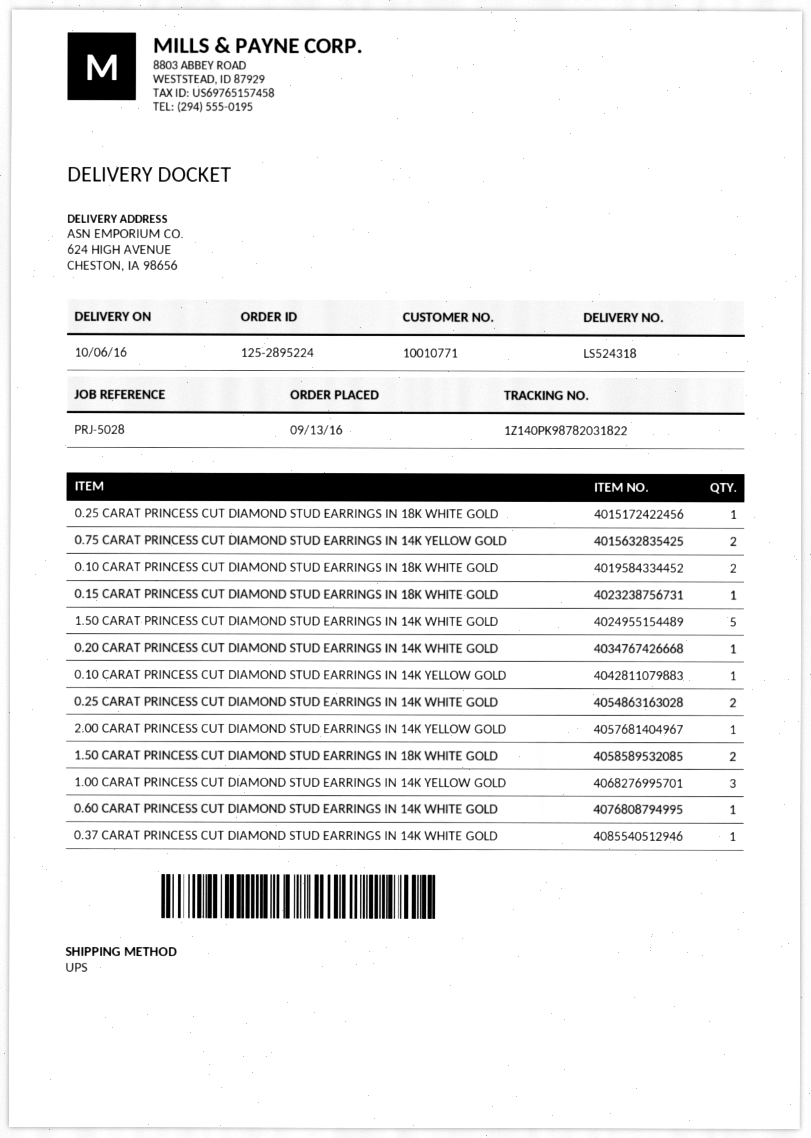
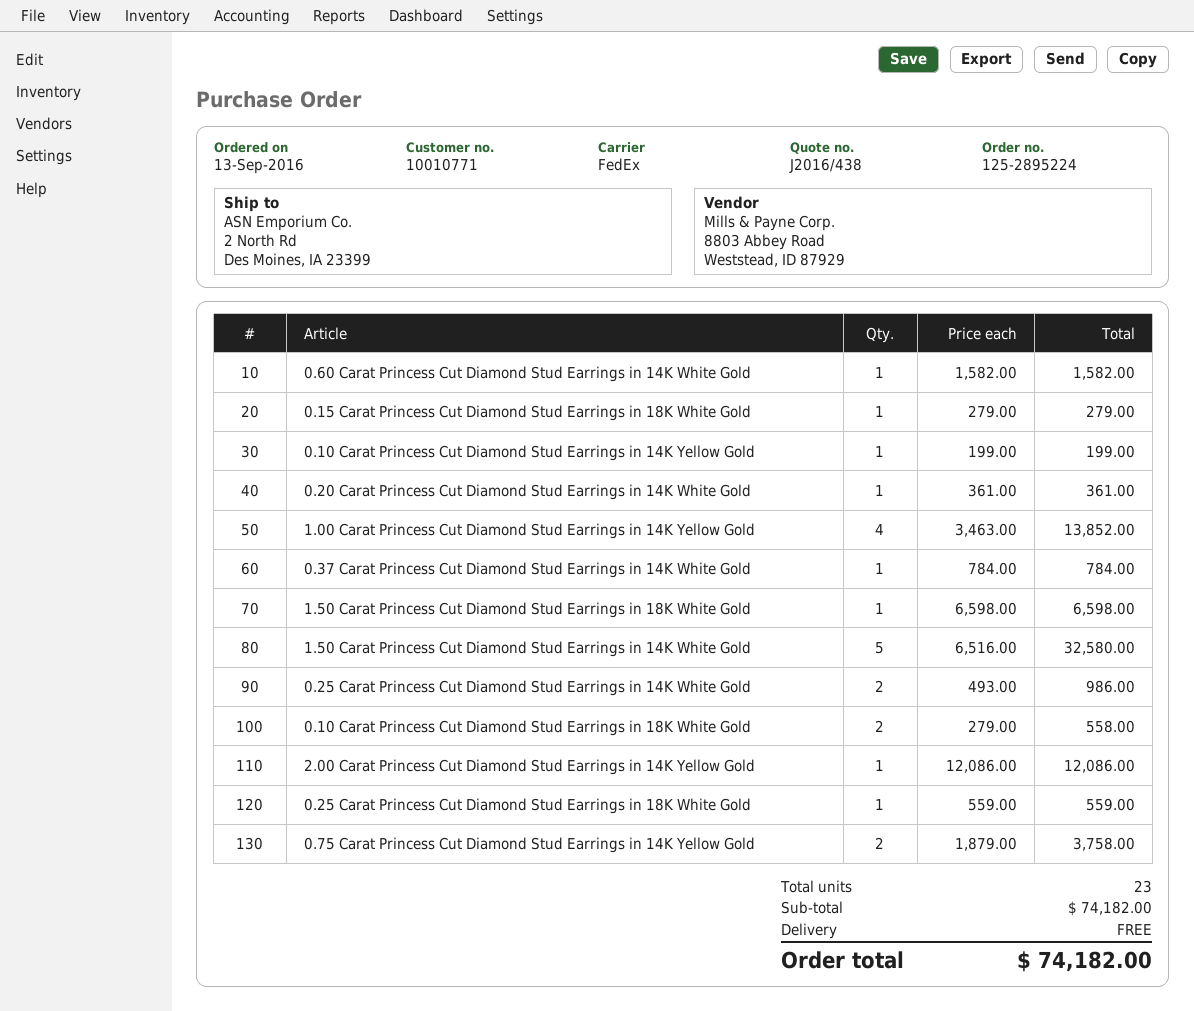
shipping method: UPS -> FedEx
ship to: 624 HIGH AVENUE, CHESTON, IA 98656 -> 2 North Rd, Des Moines, IA 23399
1.50 CARAT PRINCESS CUT DIAMOND STUD EARRINGS IN 18K WHITE GOLD: 2 -> 1
1.00 CARAT PRINCESS CUT DIAMOND STUD EARRINGS IN 14K YELLOW GOLD: 3 -> 4

